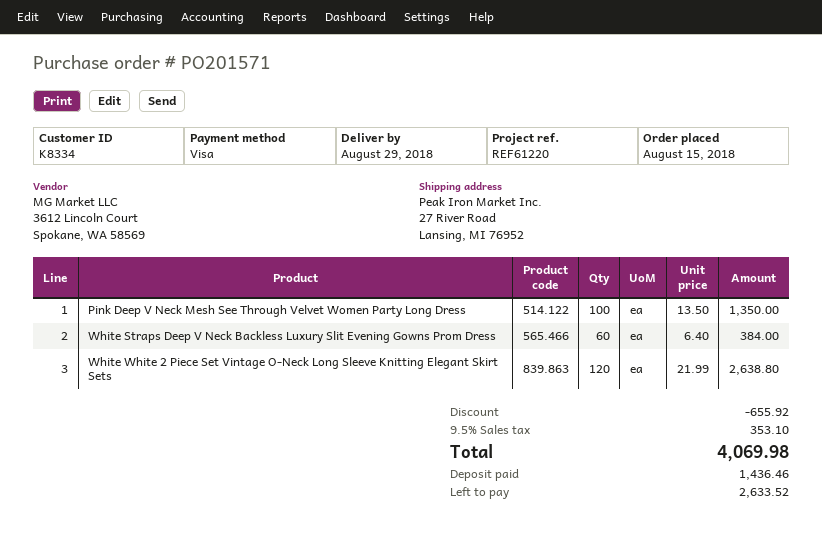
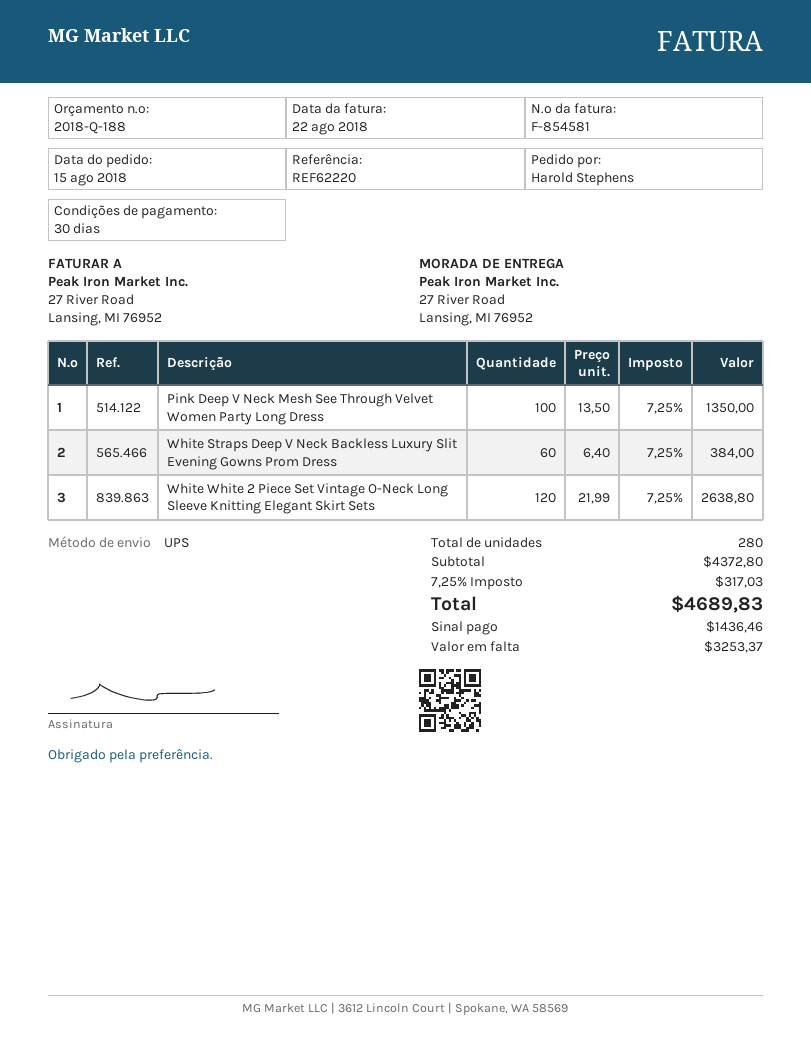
reference: REF61220 -> REF62220
discount: 655.92 -> none
tax: 9.5% = 353.10 -> 7.25% = 317.03
total: 4069.98 -> 4689.83
balance: 2633.52 -> 3253.37

